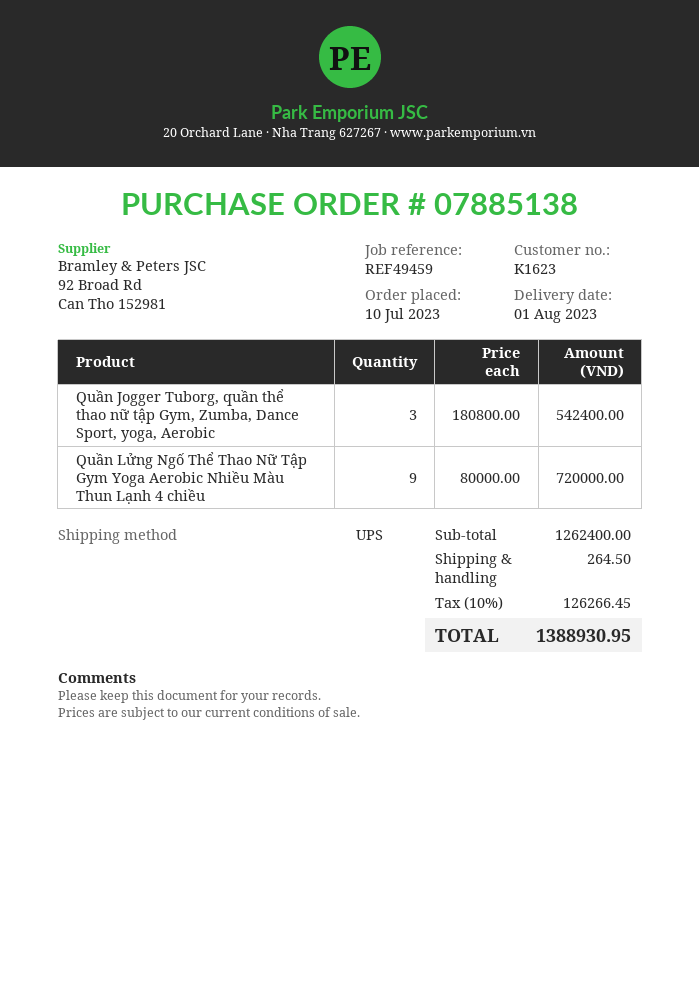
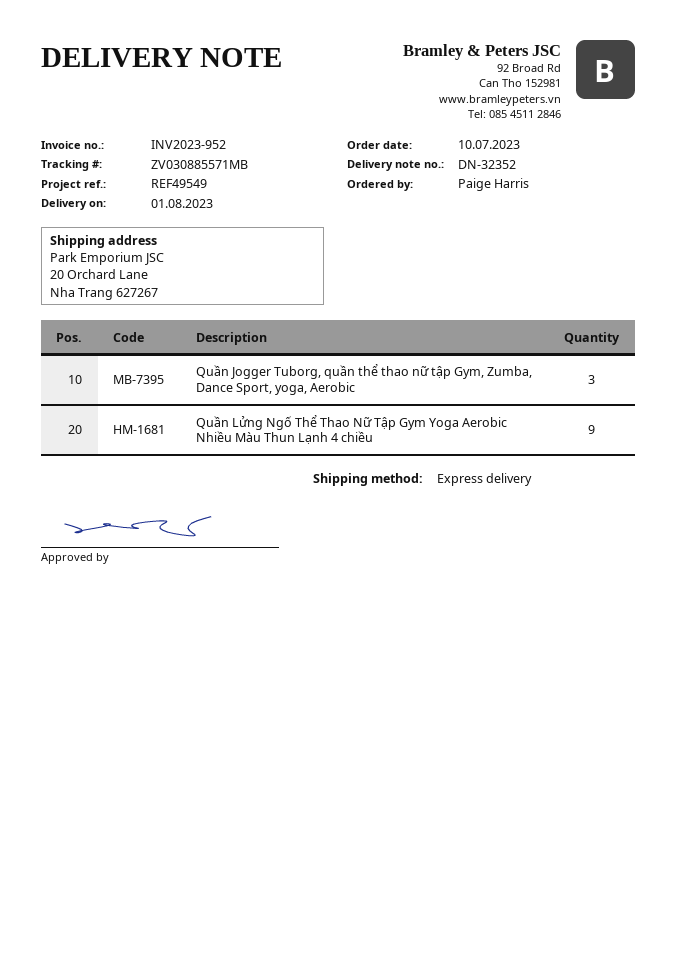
reference: REF49459 -> REF49549
shipping method: UPS -> express

